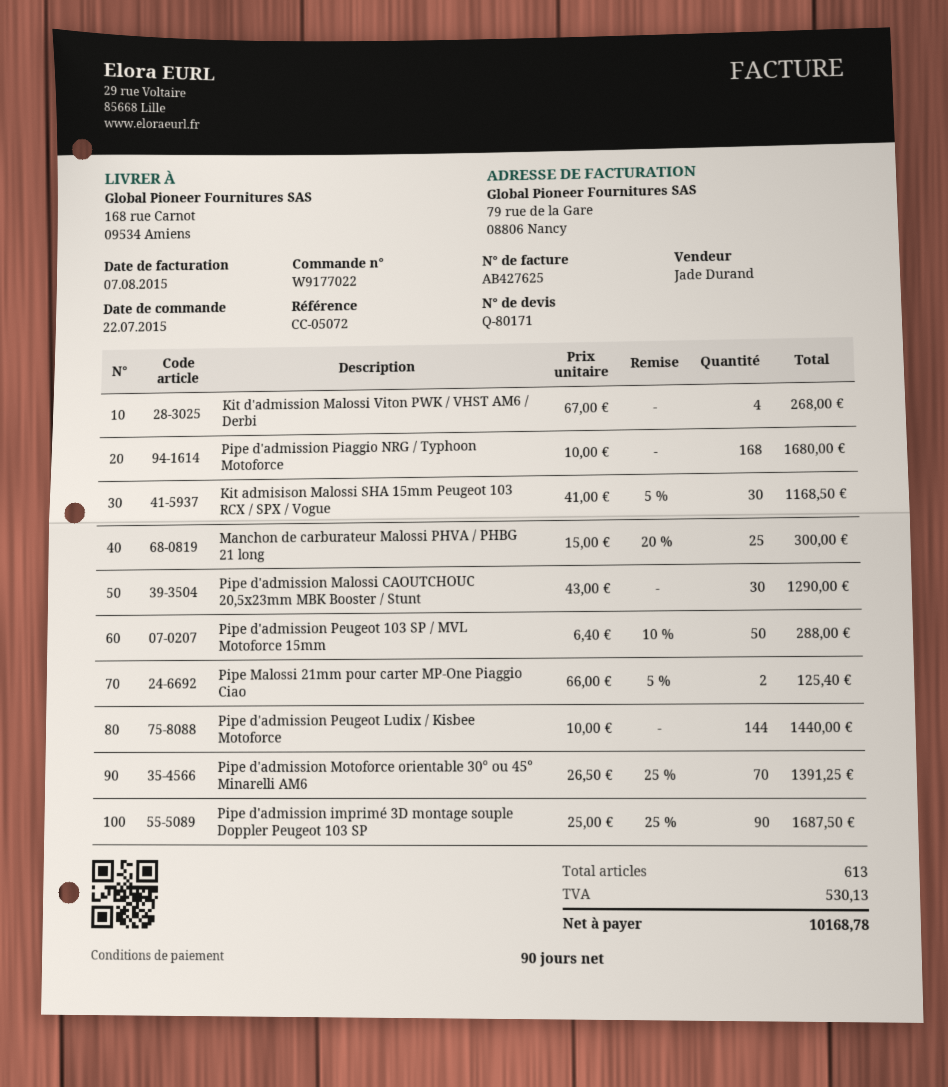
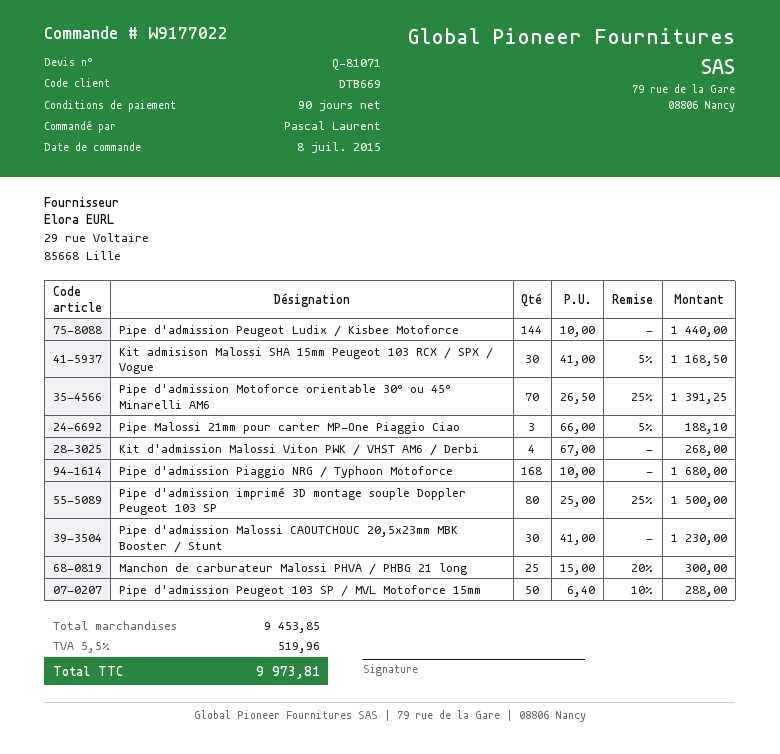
quote number: Q-80171 -> Q-81071
order date: 2015-07-22 -> 2015-07-08
Pipe d'admission Malossi CAOUTCHOUC 20,5x23mm MBK Booster / Stunt: 30 x 43.00 = 1290.00 -> 30 x 41.00 = 1230.00
Pipe Malossi 21mm pour carter MP-One Piaggio Ciao: 2 x 66.00 - 5% = 125.40 -> 3 x 66.00 - 5% = 188.10
Pipe d'admission imprimé 3D montage souple Doppler Peugeot 103 SP: 90 x 25.00 - 25% = 1687.50 -> 80 x 25.00 - 25% = 1500.00
tax: 530.13 -> 519.96
total: 10168.78 -> 9973.81

